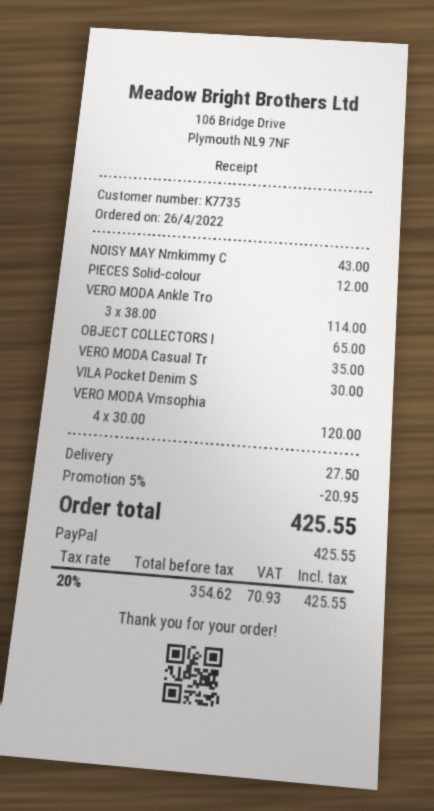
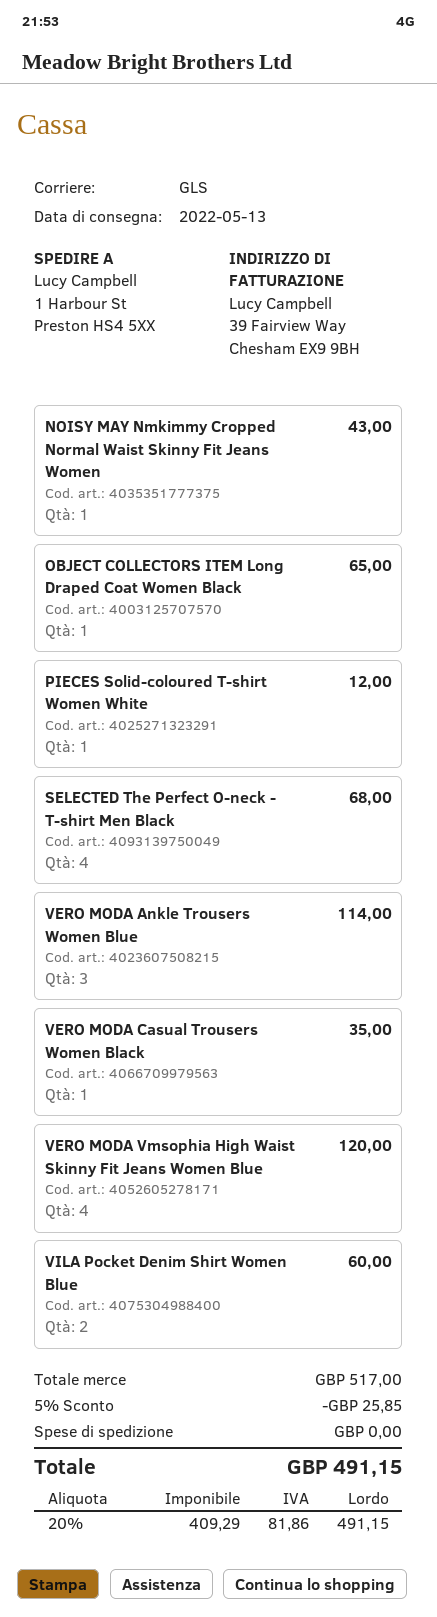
VILA Pocket Denim S: 1 for 30.00 -> 2 for 60.00
SELECTED The Perfect O-neck - T-shirt Men Black: none -> 4 for 68.00
discount: 5% = 20.95 -> 5% = 25.85
shipping: 27.50 -> 0.00
net: 354.62 -> 409.29
tax: 20% = 70.93 -> 20% = 81.86
total: 425.55 -> 491.15

